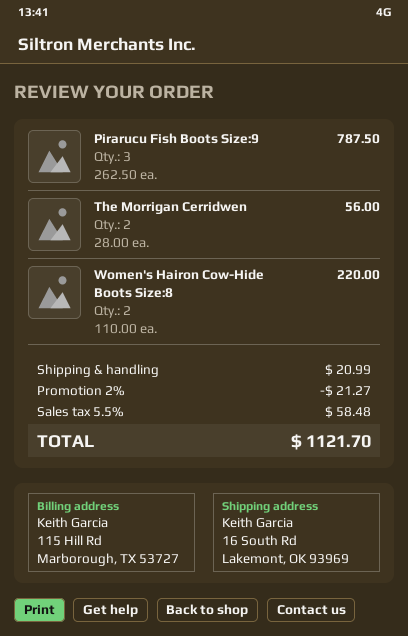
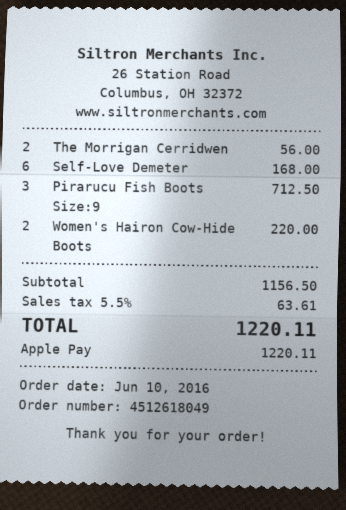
Pirarucu Fish Boots Size:9: 3 for 787.50 -> 3 for 712.50
Self-Love Demeter: none -> 6 for 168.00
discount: 2% = 21.27 -> none
shipping: 20.99 -> none
tax: 5.5% = 58.48 -> 5.5% = 63.61
total: 1121.70 -> 1220.11

